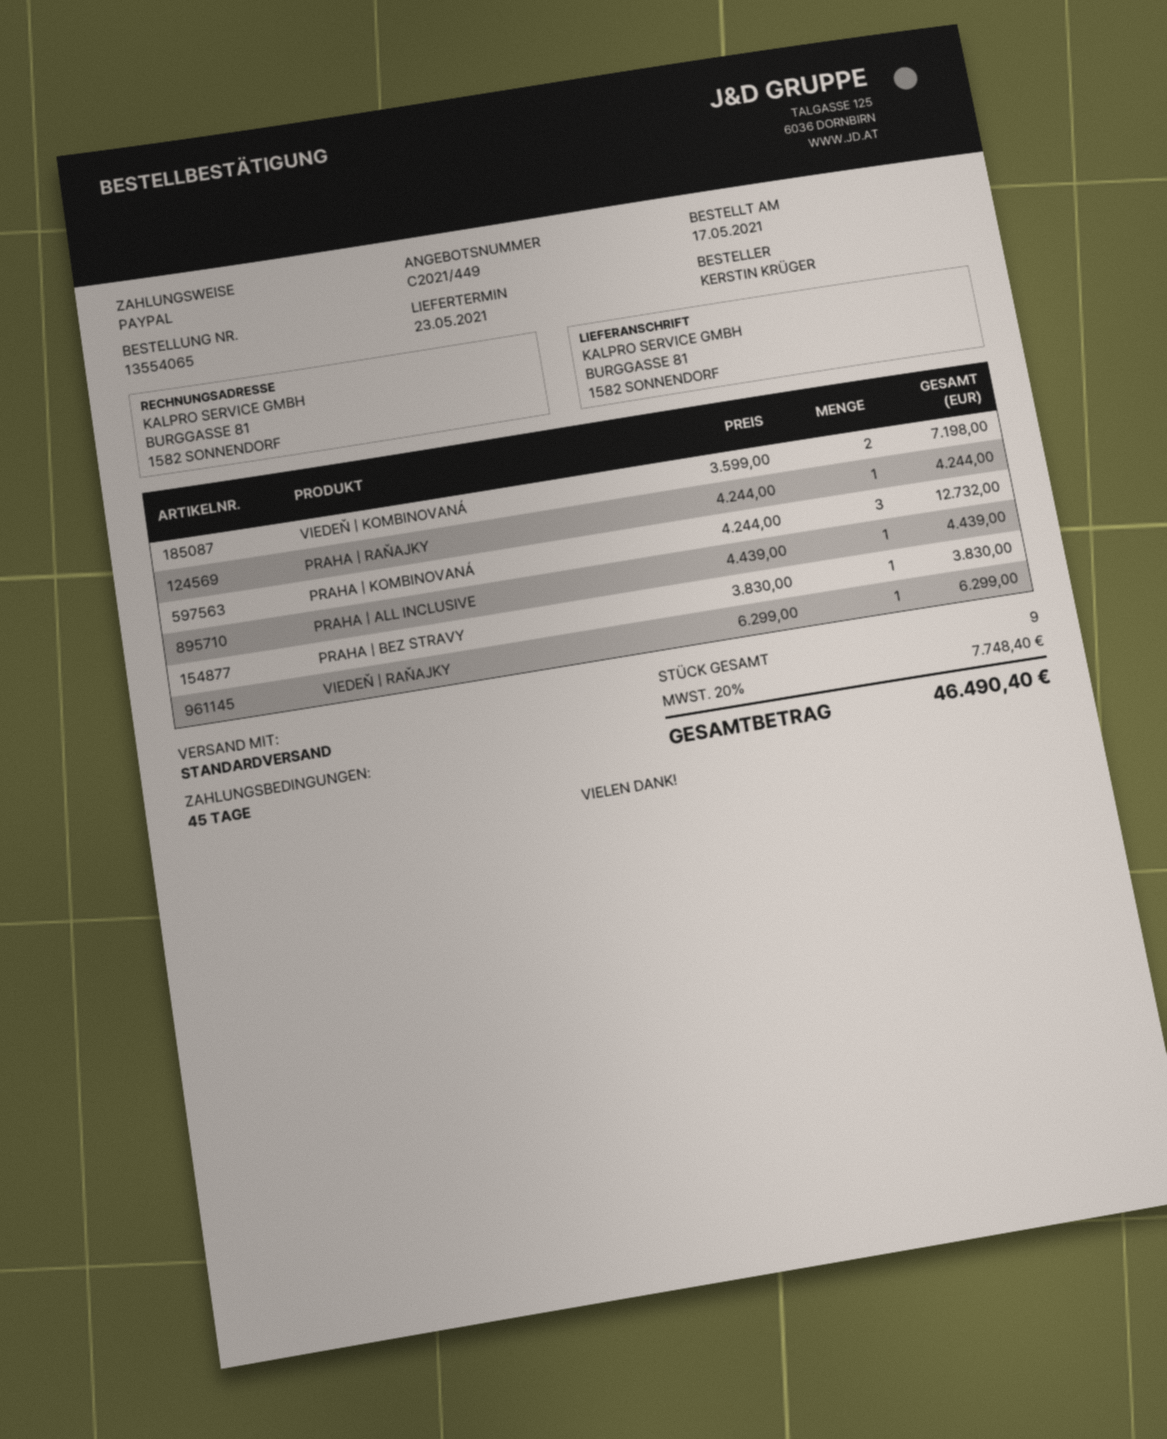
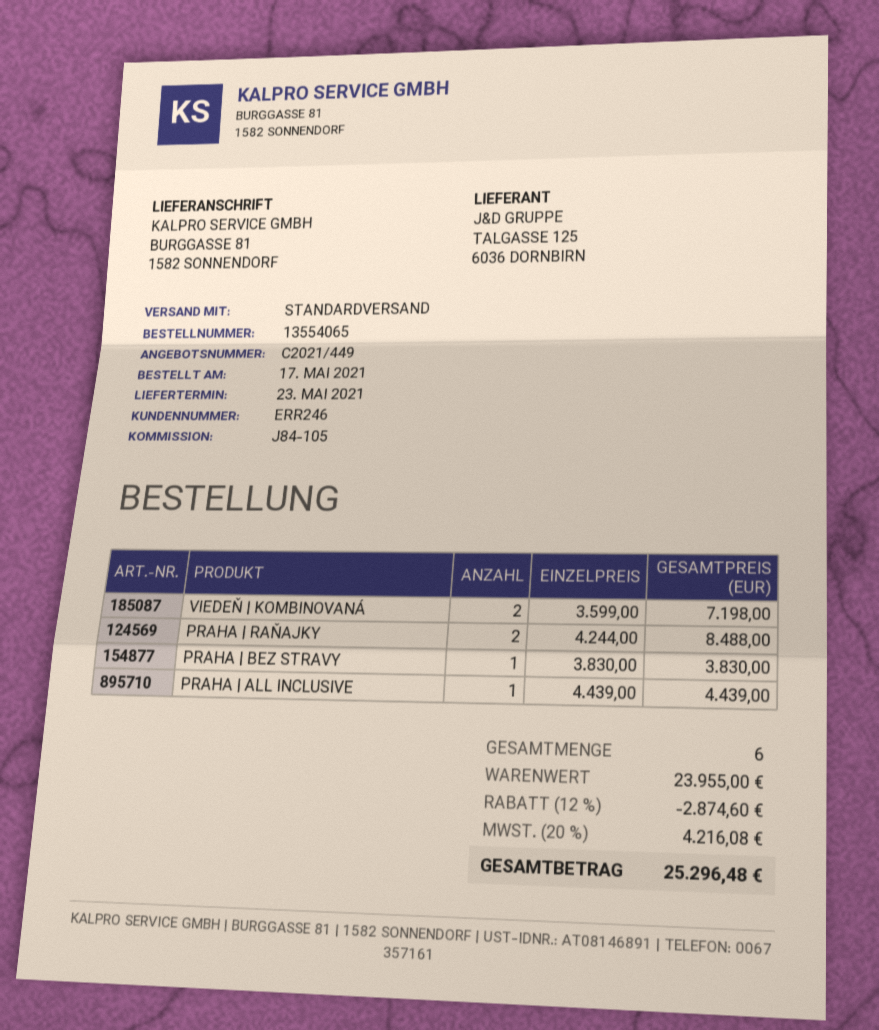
PRAHA | RAŇAJKY: 1 x 4244.00 = 4244.00 -> 2 x 4244.00 = 8488.00
PRAHA | KOMBINOVANÁ: 3 x 4244.00 = 12732.00 -> none
VIEDEŇ | RAŇAJKY: 1 x 6299.00 = 6299.00 -> none
total quantity: 9 -> 6
discount: none -> 12% = 2874.60
tax: 20% = 7748.40 -> 20% = 4216.08
total: 46490.40 -> 25296.48

